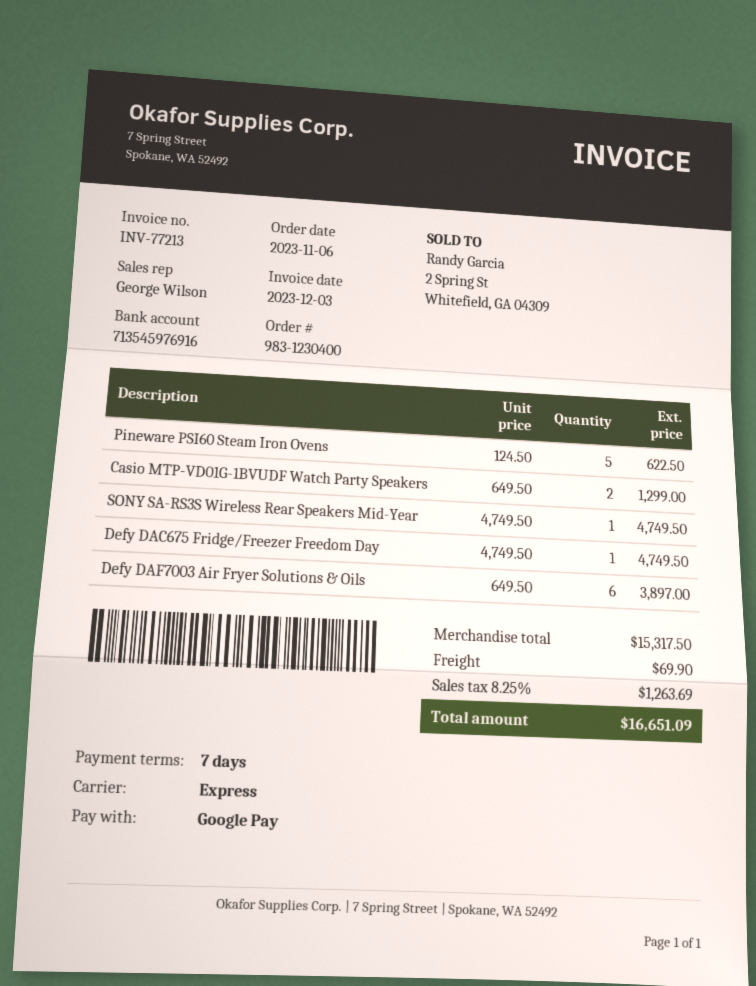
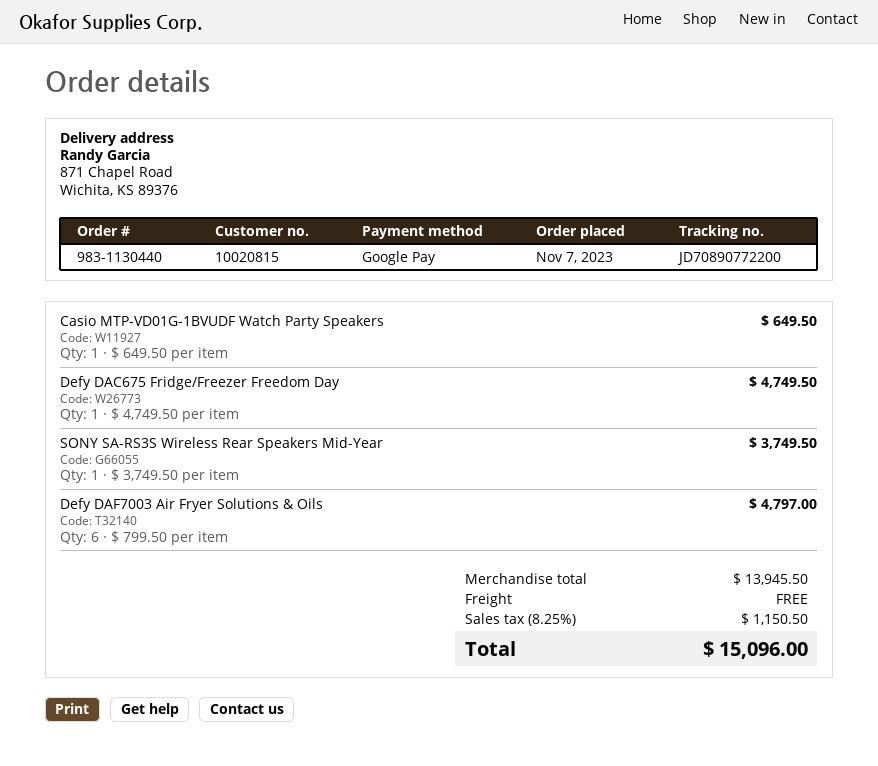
order number: 983-1230400 -> 983-1130440
order date: 2023-11-06 -> 2023-11-07
Pineware PSI60 Steam Iron Ovens: 5 x 124.50 = 622.50 -> none
Casio MTP-VD01G-1BVUDF Watch Party Speakers: 2 x 649.50 = 1299.00 -> 1 x 649.50 = 649.50
SONY SA-RS3S Wireless Rear Speakers Mid-Year: 1 x 4749.50 = 4749.50 -> 1 x 3749.50 = 3749.50
Defy DAF7003 Air Fryer Solutions & Oils: 6 x 649.50 = 3897.00 -> 6 x 799.50 = 4797.00
subtotal: 15317.50 -> 13945.50
shipping: 69.90 -> 0.00
tax: 8.25% = 1263.69 -> 8.25% = 1150.50
total: 16651.09 -> 15096.00

